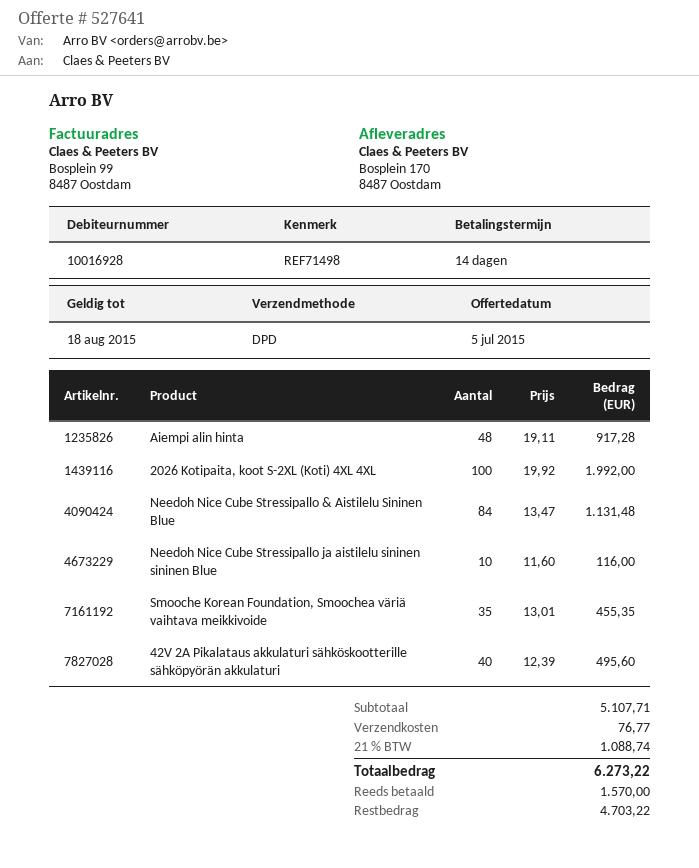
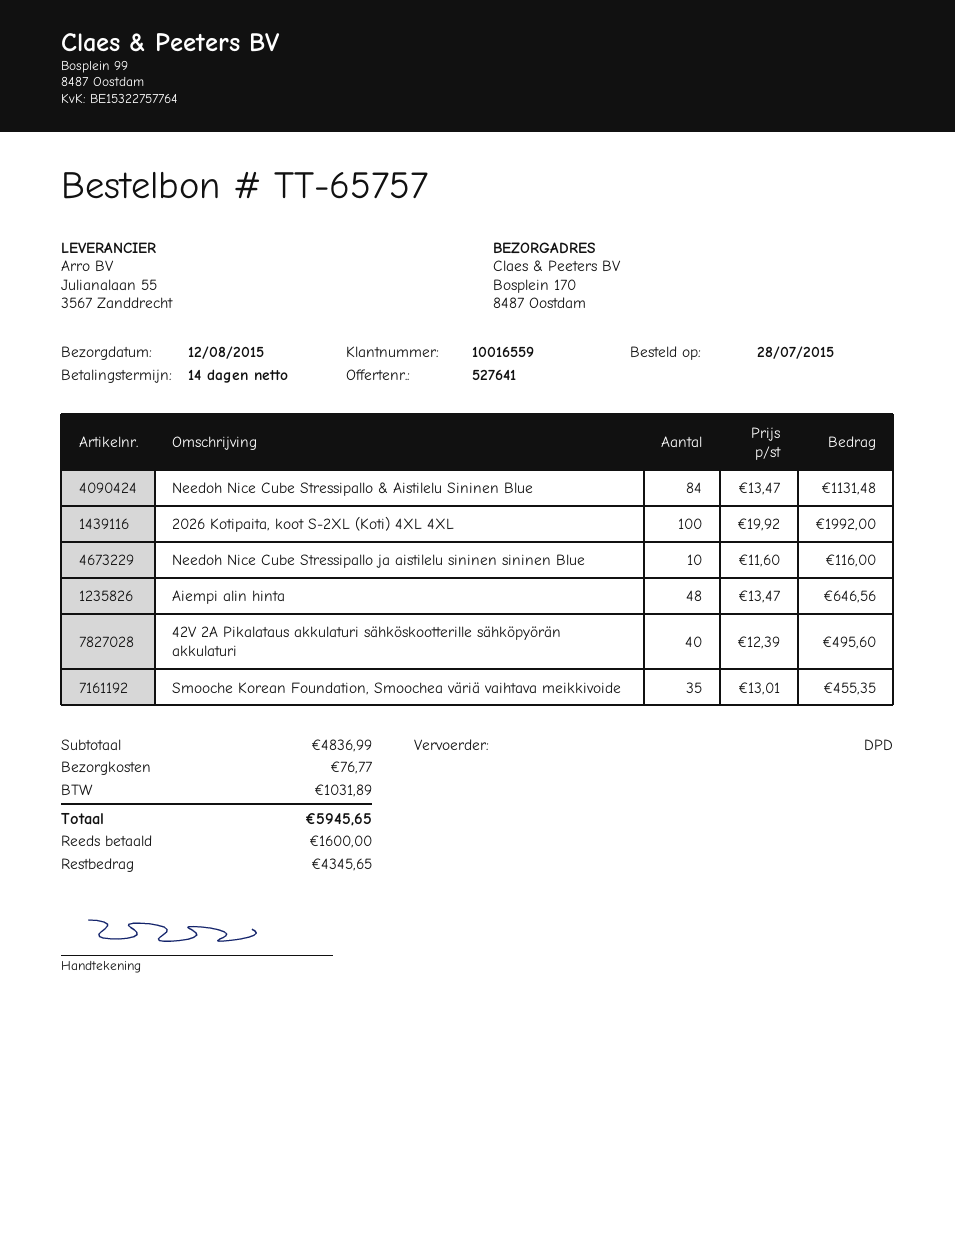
customer number: 10016928 -> 10016559
Aiempi alin hinta: 48 x 19.11 = 917.28 -> 48 x 13.47 = 646.56
subtotal: 5107.71 -> 4836.99
tax: 1088.74 -> 1031.89
total: 6273.22 -> 5945.65
deposit: 1570.00 -> 1600.00
balance: 4703.22 -> 4345.65

